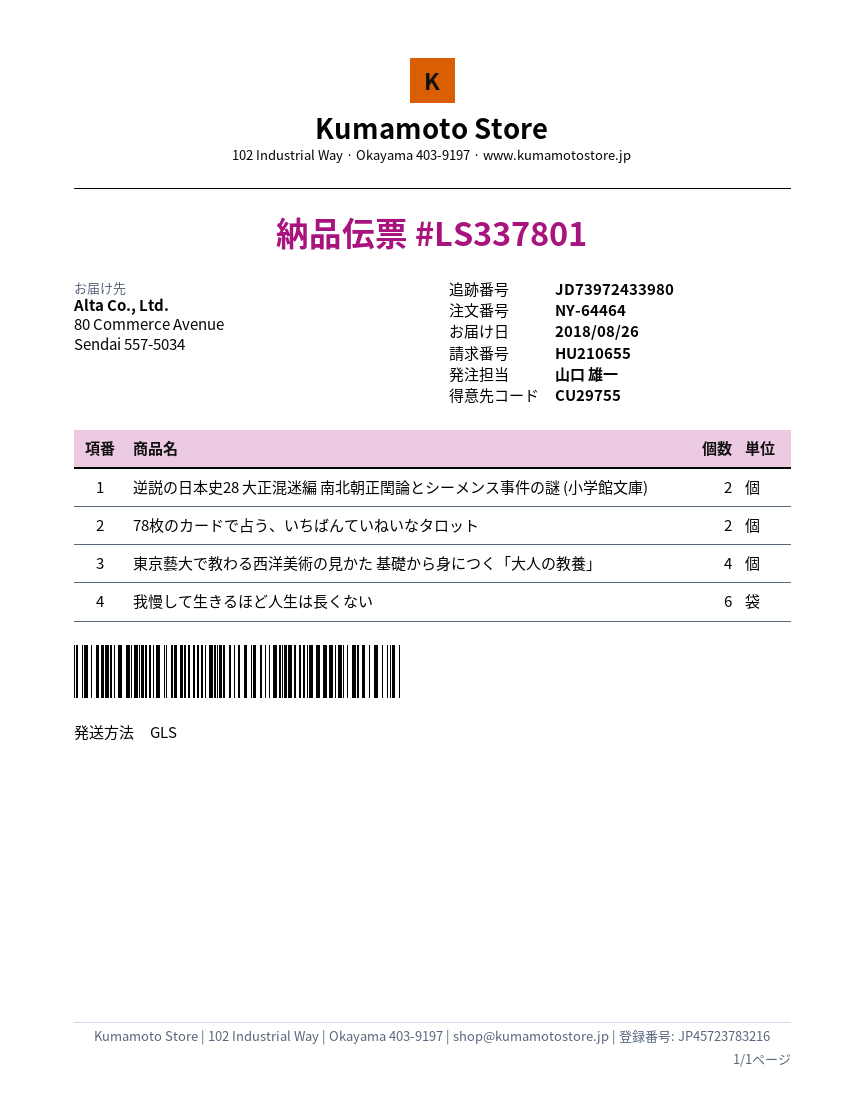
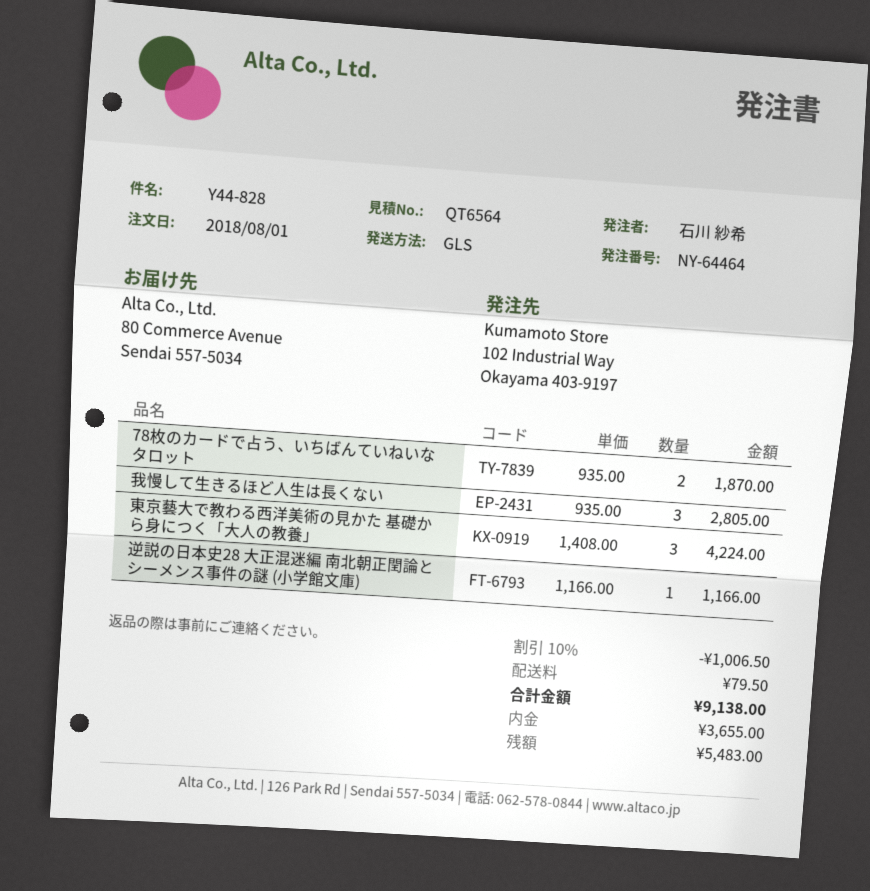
ordered by: 山口 雄一 -> 石川 紗希
逆説の日本史28 大正混迷編 南北朝正閏論とシーメンス事件の謎 (小学館文庫): 2 -> 1
東京藝大で教わる西洋美術の見かた 基礎から身につく「大人の教養」: 4 -> 3
我慢して生きるほど人生は長くない: 6 -> 3

